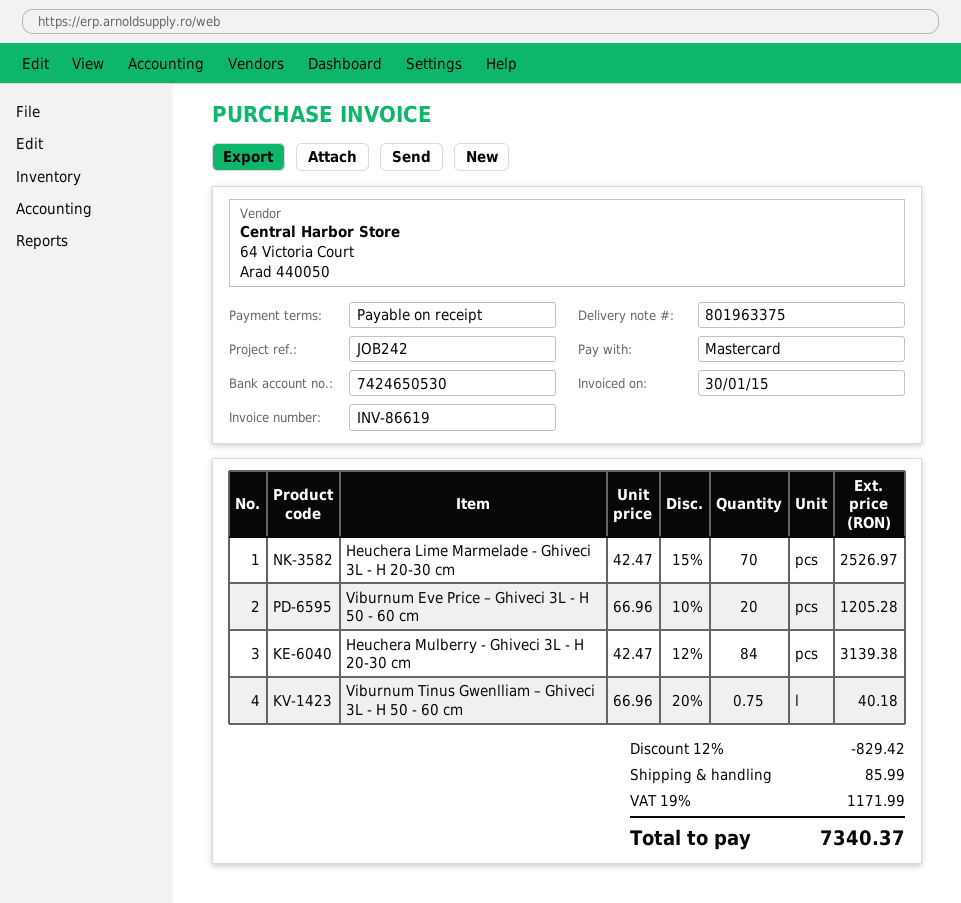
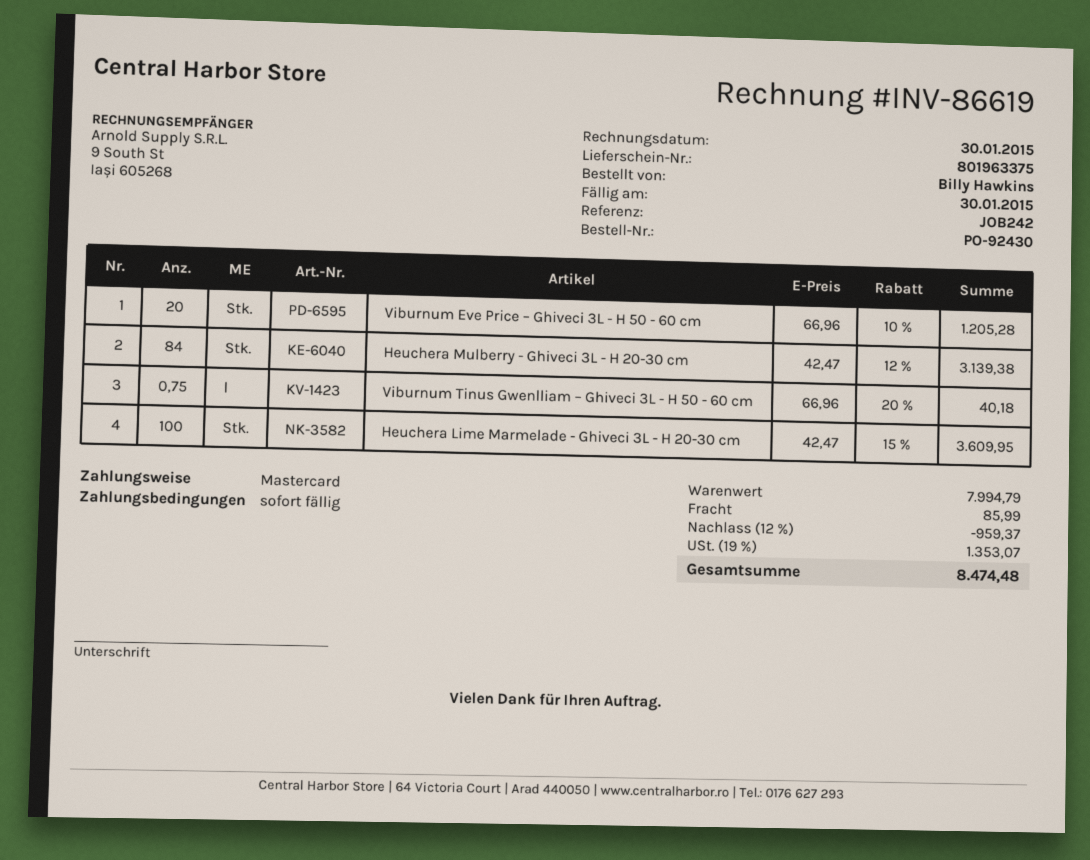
Heuchera Lime Marmelade - Ghiveci 3L - H 20-30 cm: 70 x 42.47 - 15% = 2526.97 -> 100 x 42.47 - 15% = 3609.95
discount: 12% = 829.42 -> 12% = 959.37
tax: 19% = 1171.99 -> 19% = 1353.07
total: 7340.37 -> 8474.48

